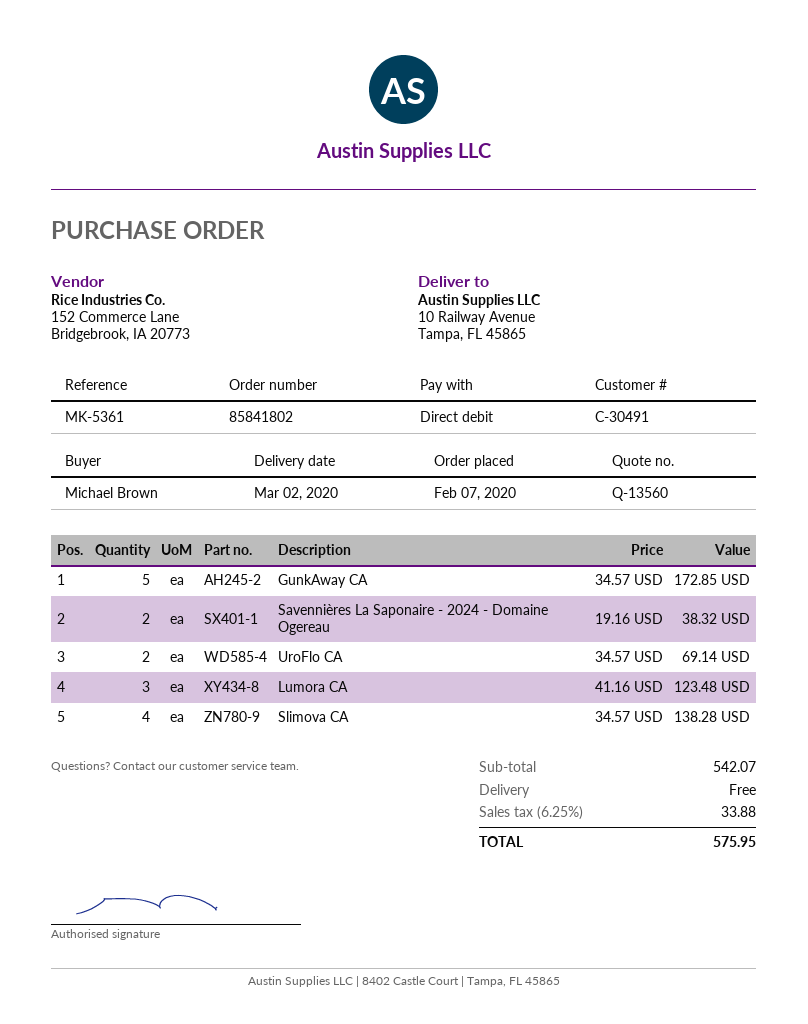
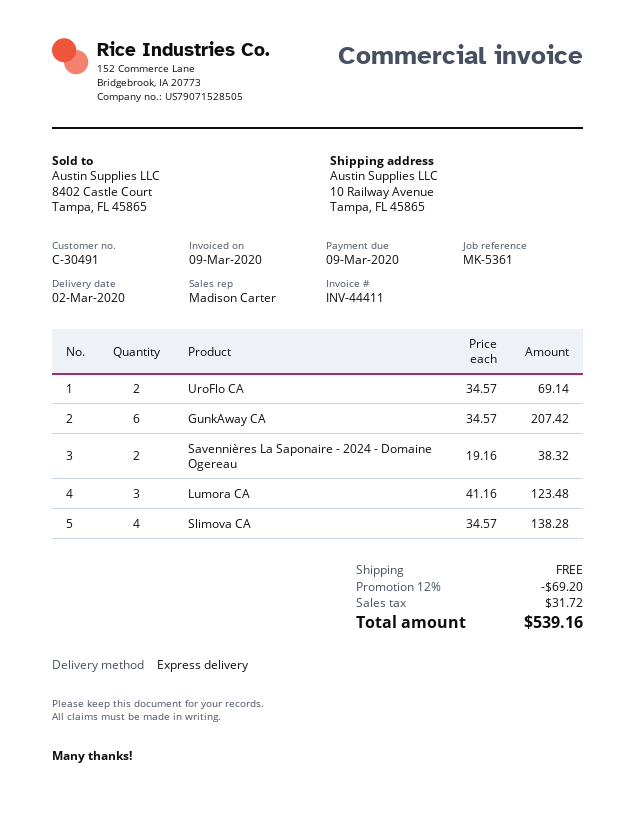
GunkAway CA: 5 x 34.57 = 172.85 -> 6 x 34.57 = 207.42
discount: none -> 12% = 69.20
tax: 33.88 -> 31.72
total: 575.95 -> 539.16

